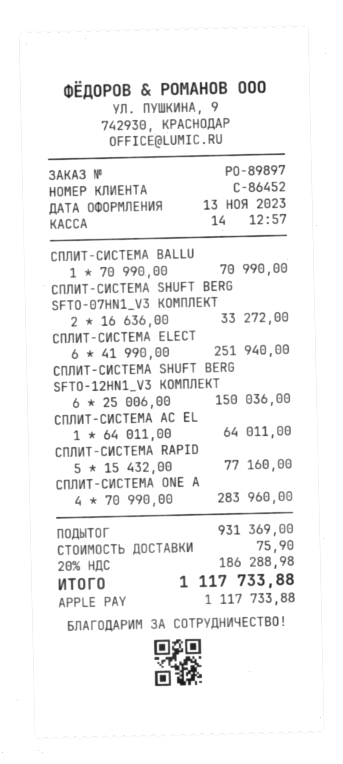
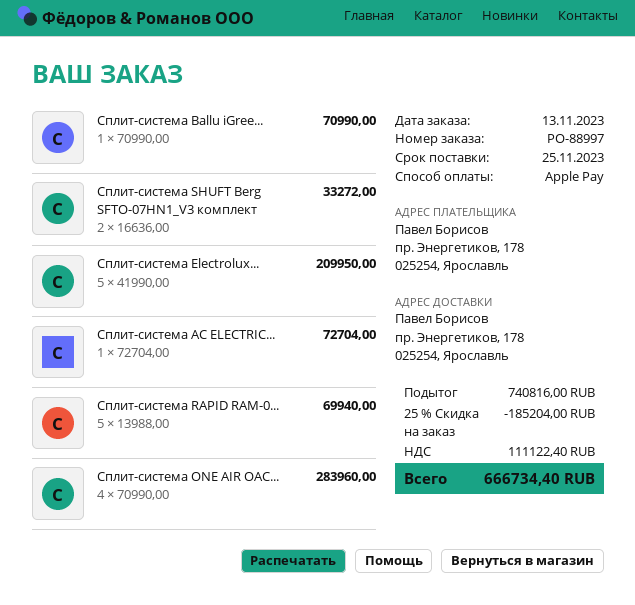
order number: PO-89897 -> PO-88997
СПЛИТ-СИСТЕМА ELECT: 6 x 41990.00 = 251940.00 -> 5 x 41990.00 = 209950.00
СПЛИТ-СИСТЕМА SHUFT BERG SFTO-12HN1_V3 КОМПЛЕКТ: 6 x 25006.00 = 150036.00 -> none
СПЛИТ-СИСТЕМА AC EL: 1 x 64011.00 = 64011.00 -> 1 x 72704.00 = 72704.00
СПЛИТ-СИСТЕМА RAPID: 5 x 15432.00 = 77160.00 -> 5 x 13988.00 = 69940.00
subtotal: 931369.00 -> 740816.00
discount: none -> 25% = 185204.00
shipping: 75.90 -> none
tax: 186288.98 -> 111122.40
total: 1117733.88 -> 666734.40

